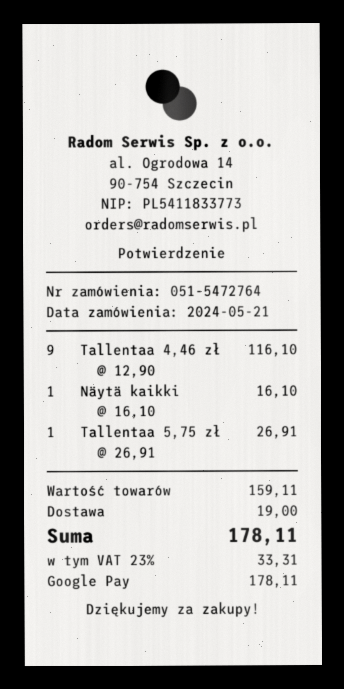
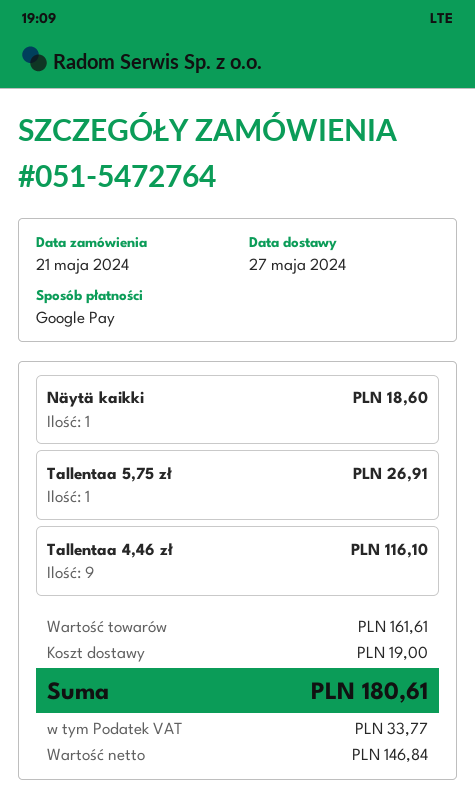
Näytä kaikki: 1 for 16.10 -> 1 for 18.60
subtotal: 159.11 -> 161.61
tax: 33.31 -> 33.77
total: 178.11 -> 180.61

